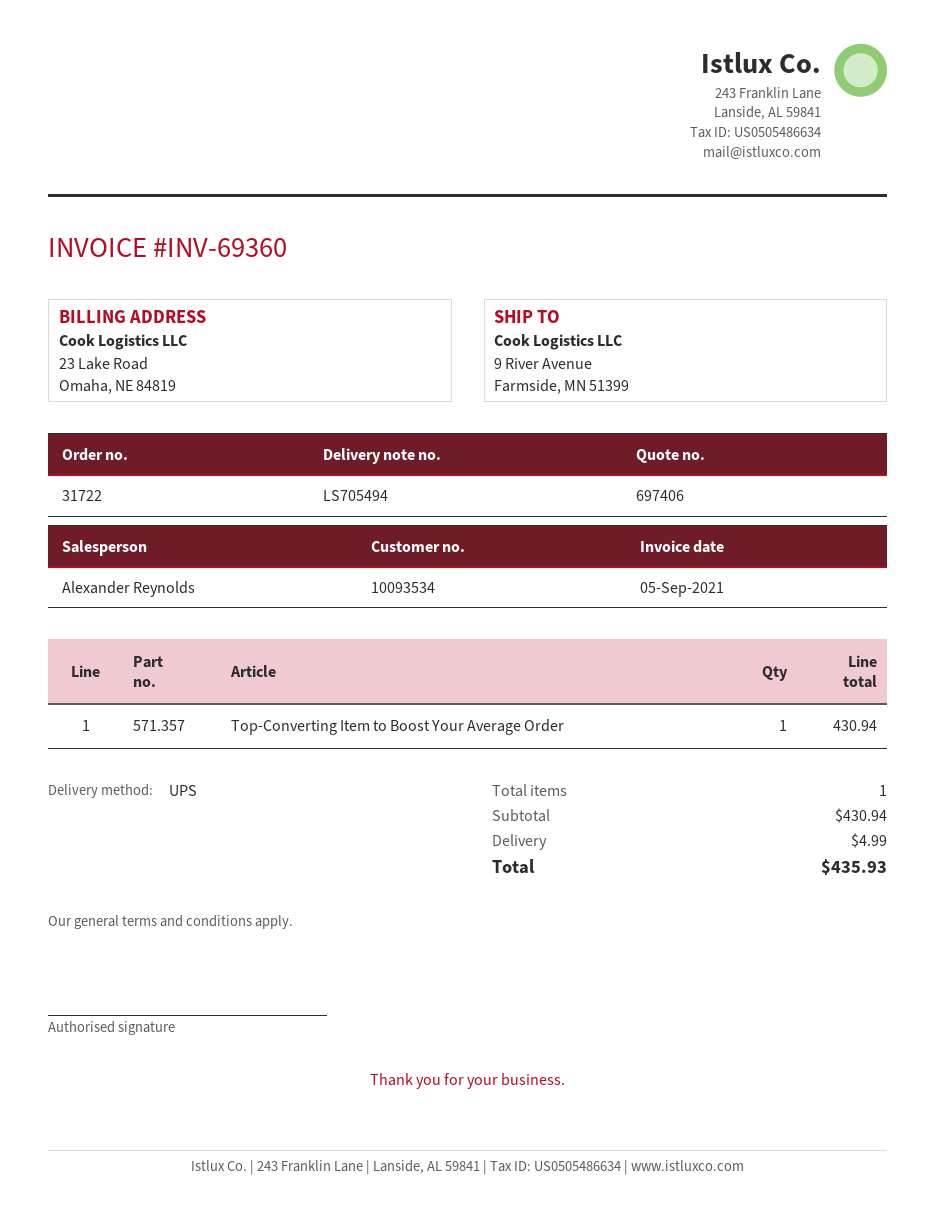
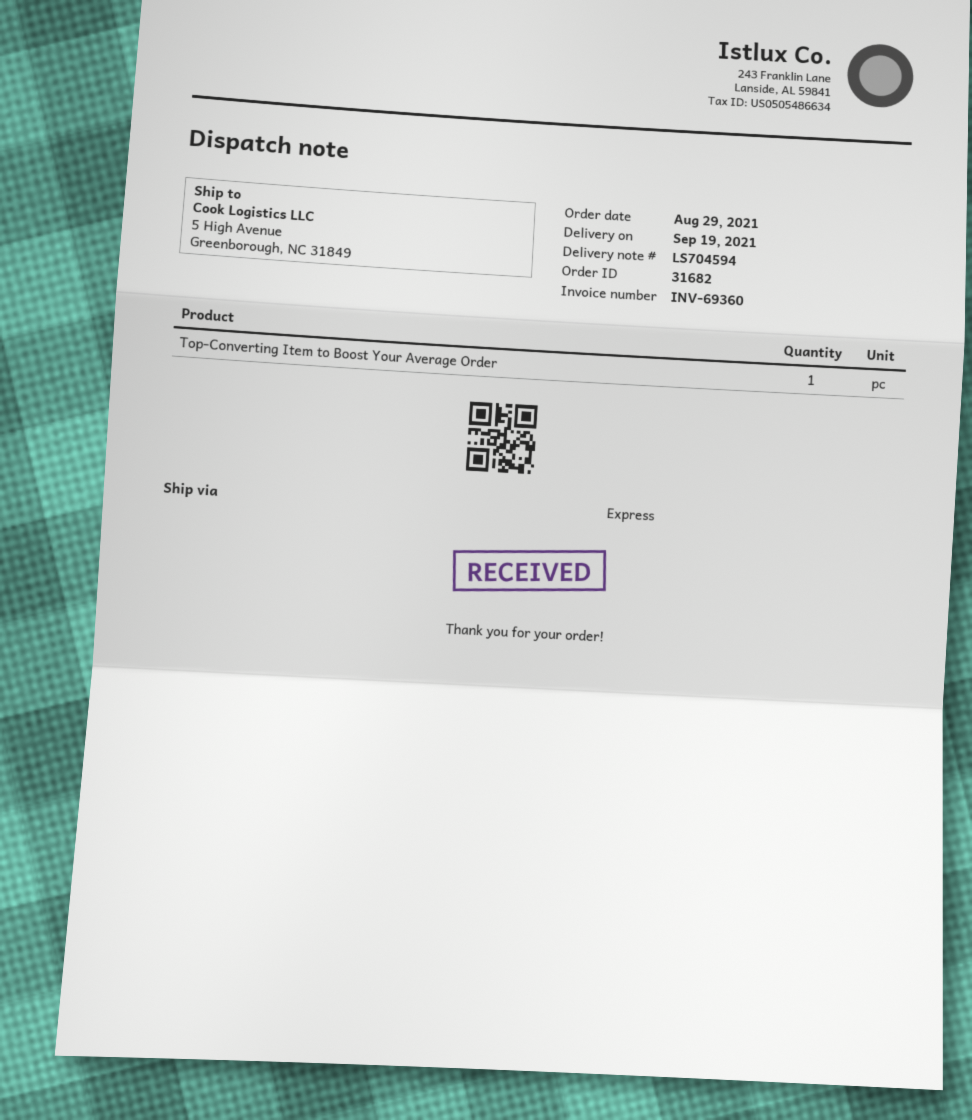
order number: 31722 -> 31682
delivery note number: LS705494 -> LS704594
shipping method: UPS -> express
ship to: 9 River Avenue, Farmside, MN 51399 -> 5 High Avenue, Greenborough, NC 31849

